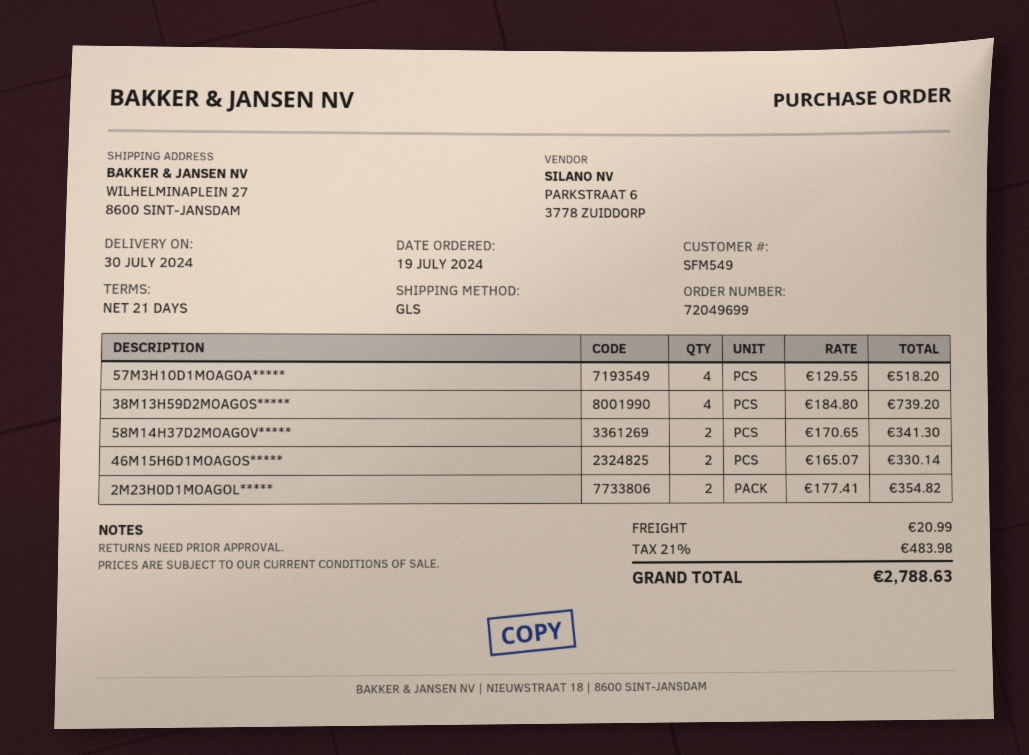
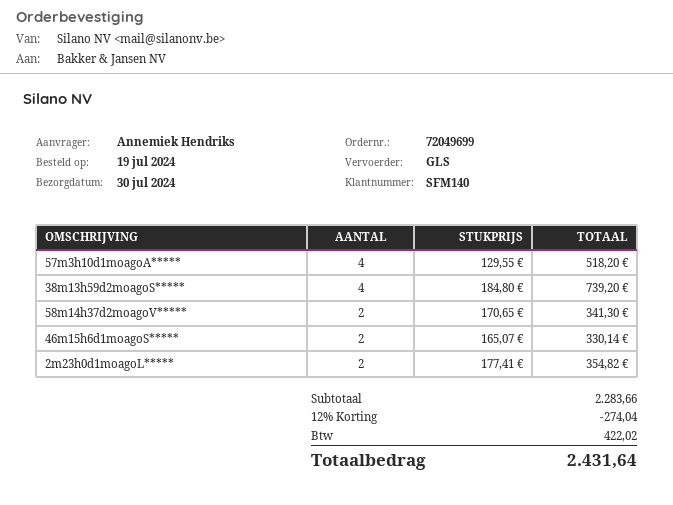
customer number: SFM549 -> SFM140
discount: none -> 12% = 274.04
shipping: 20.99 -> none
tax: 483.98 -> 422.02
total: 2788.63 -> 2431.64

